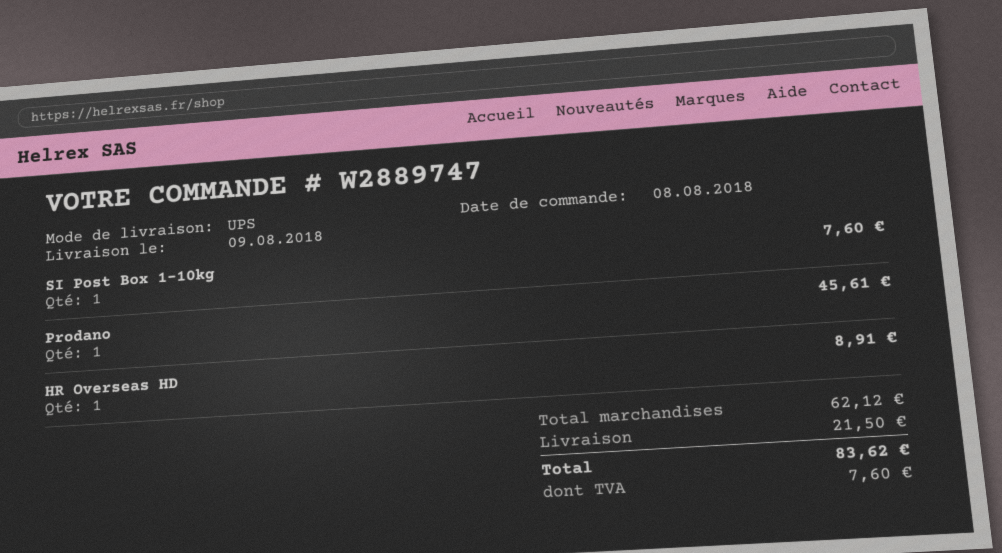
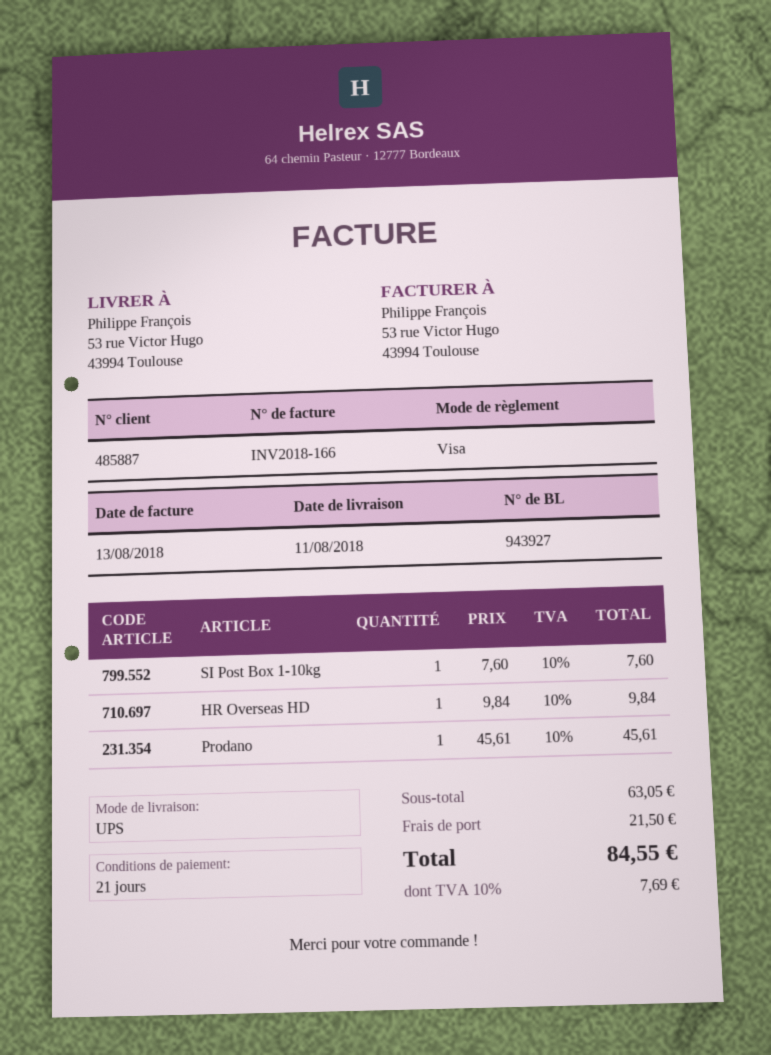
delivery date: 2018-08-09 -> 2018-08-11
HR Overseas HD: 1 for 8.91 -> 1 for 9.84
subtotal: 62.12 -> 63.05
tax: 7.60 -> 7.69
total: 83.62 -> 84.55

